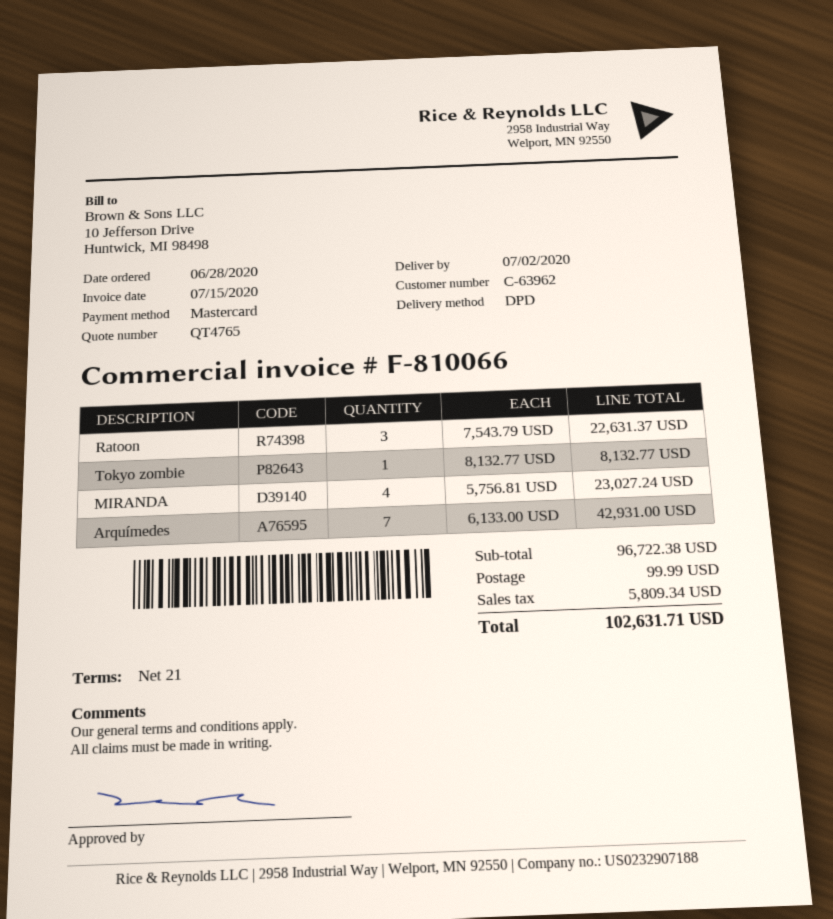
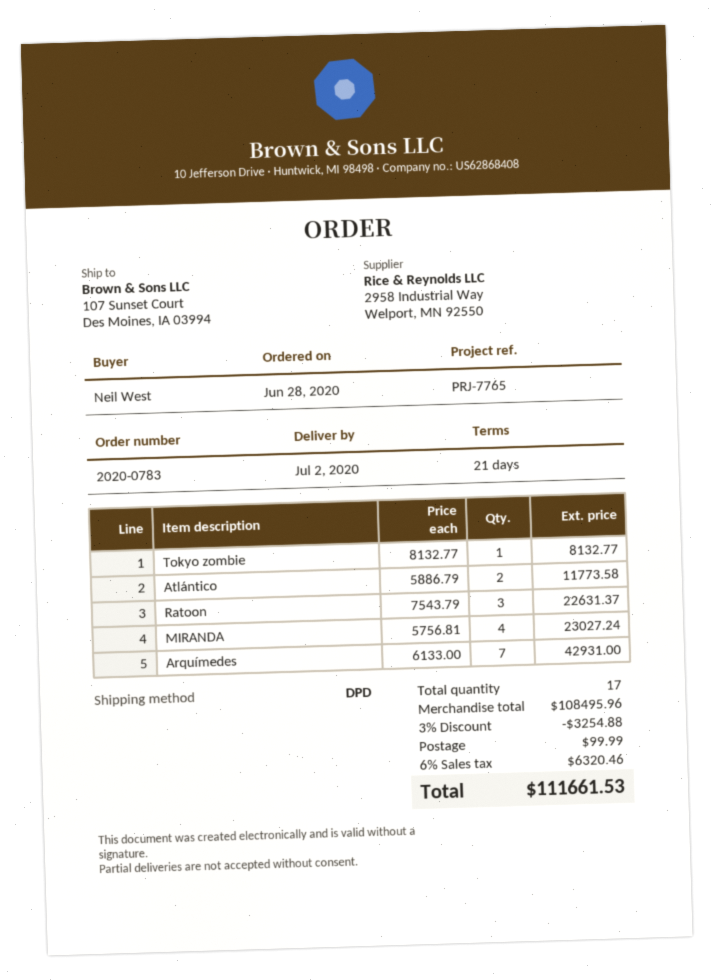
Atlántico: none -> 2 x 5886.79 = 11773.58
subtotal: 96722.38 -> 108495.96
discount: none -> 3% = 3254.88
tax: 5809.34 -> 6320.46
total: 102631.71 -> 111661.53

